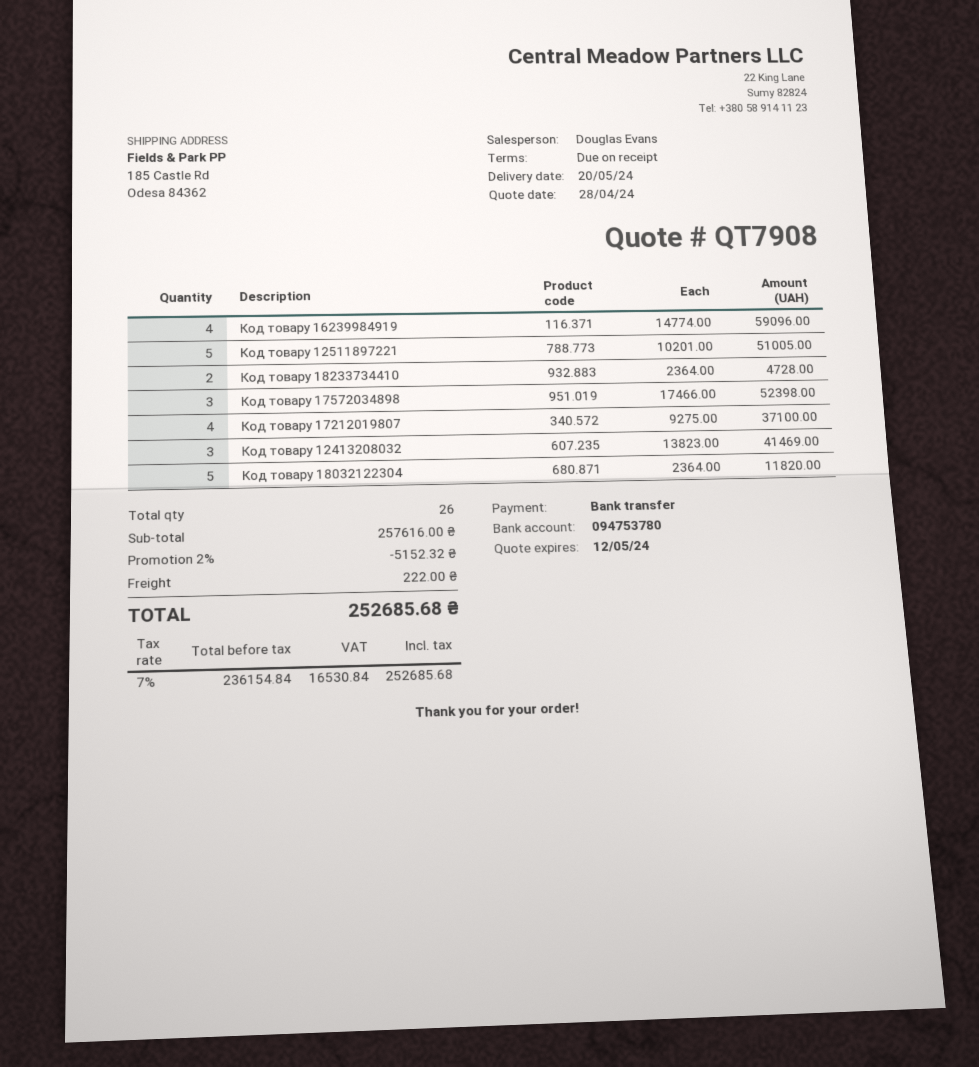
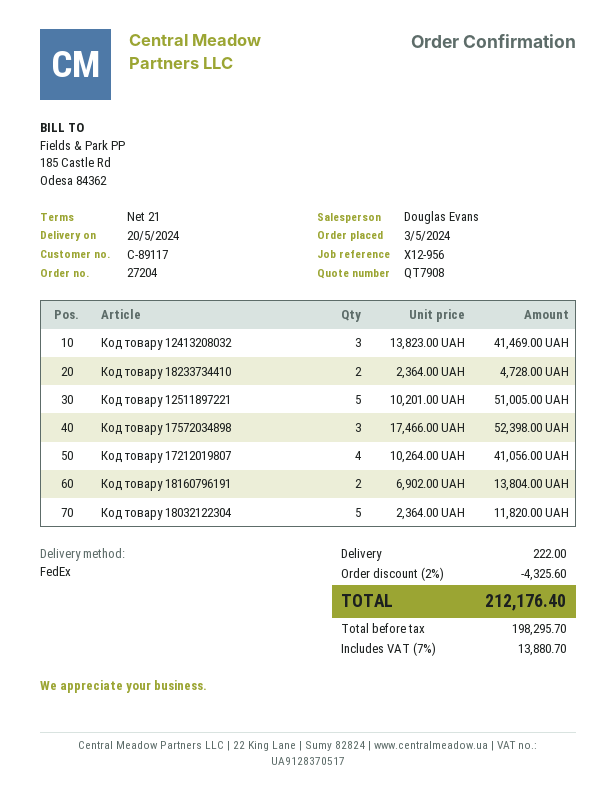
payment terms: on receipt -> 21 days
Код товару 16239984919: 4 x 14774.00 = 59096.00 -> none
Код товару 17212019807: 4 x 9275.00 = 37100.00 -> 4 x 10264.00 = 41056.00
Код товару 18160796191: none -> 2 x 6902.00 = 13804.00
discount: 2% = 5152.32 -> 2% = 4325.60
net: 236154.84 -> 198295.70
tax: 7% = 16530.84 -> 7% = 13880.70
total: 252685.68 -> 212176.40

